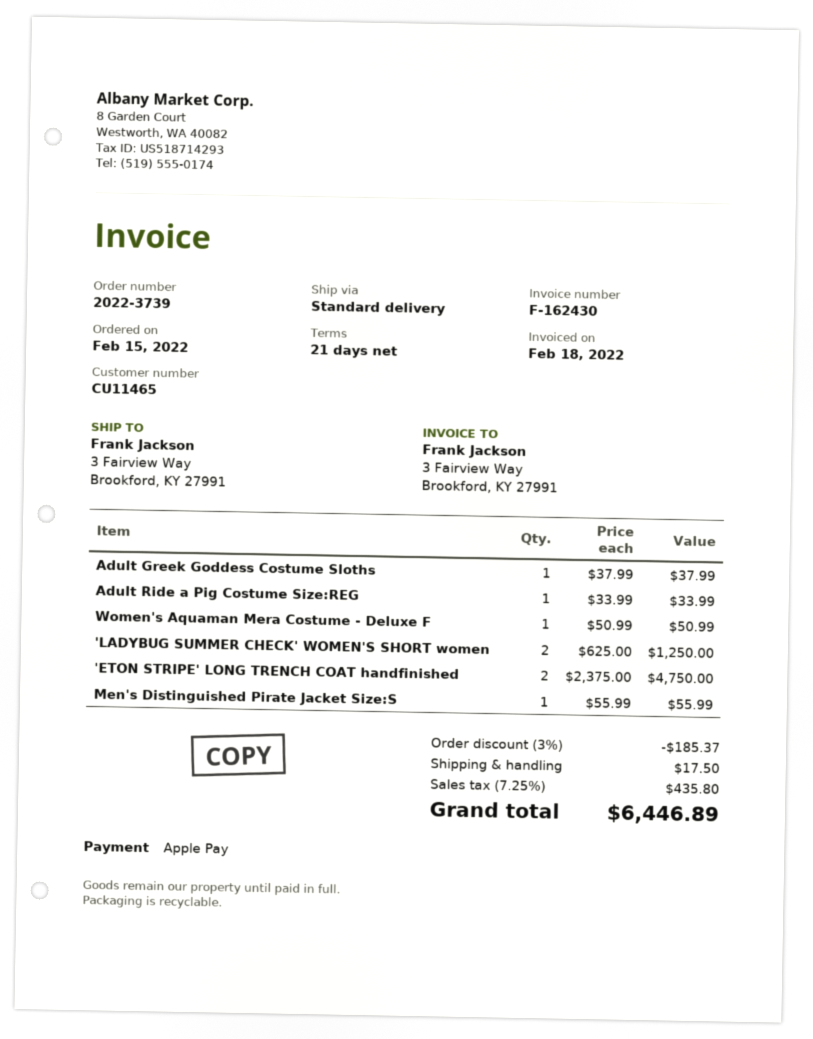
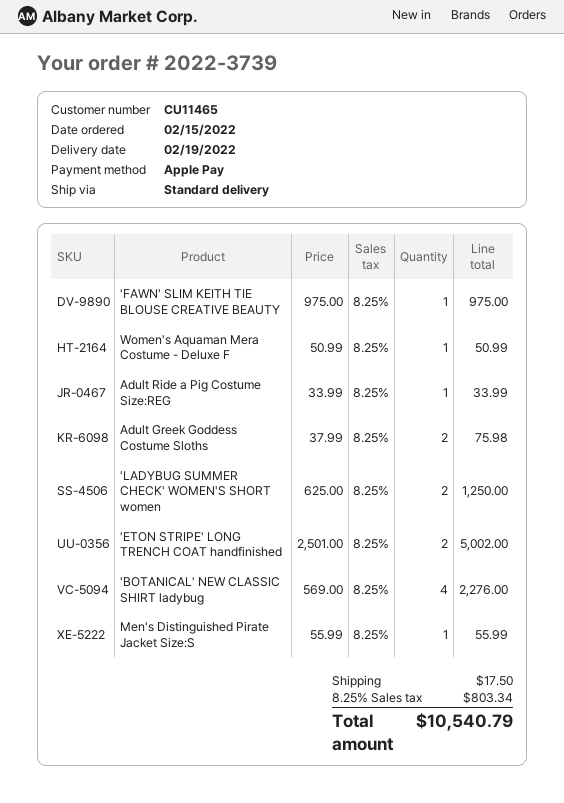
Adult Greek Goddess Costume Sloths: 1 x 37.99 = 37.99 -> 2 x 37.99 = 75.98
'ETON STRIPE' LONG TRENCH COAT handfinished: 2 x 2375.00 = 4750.00 -> 2 x 2501.00 = 5002.00
'FAWN' SLIM KEITH TIE BLOUSE CREATIVE BEAUTY: none -> 1 x 975.00 = 975.00
'BOTANICAL' NEW CLASSIC SHIRT ladybug: none -> 4 x 569.00 = 2276.00
discount: 3% = 185.37 -> none
tax: 7.25% = 435.80 -> 8.25% = 803.34
total: 6446.89 -> 10540.79

